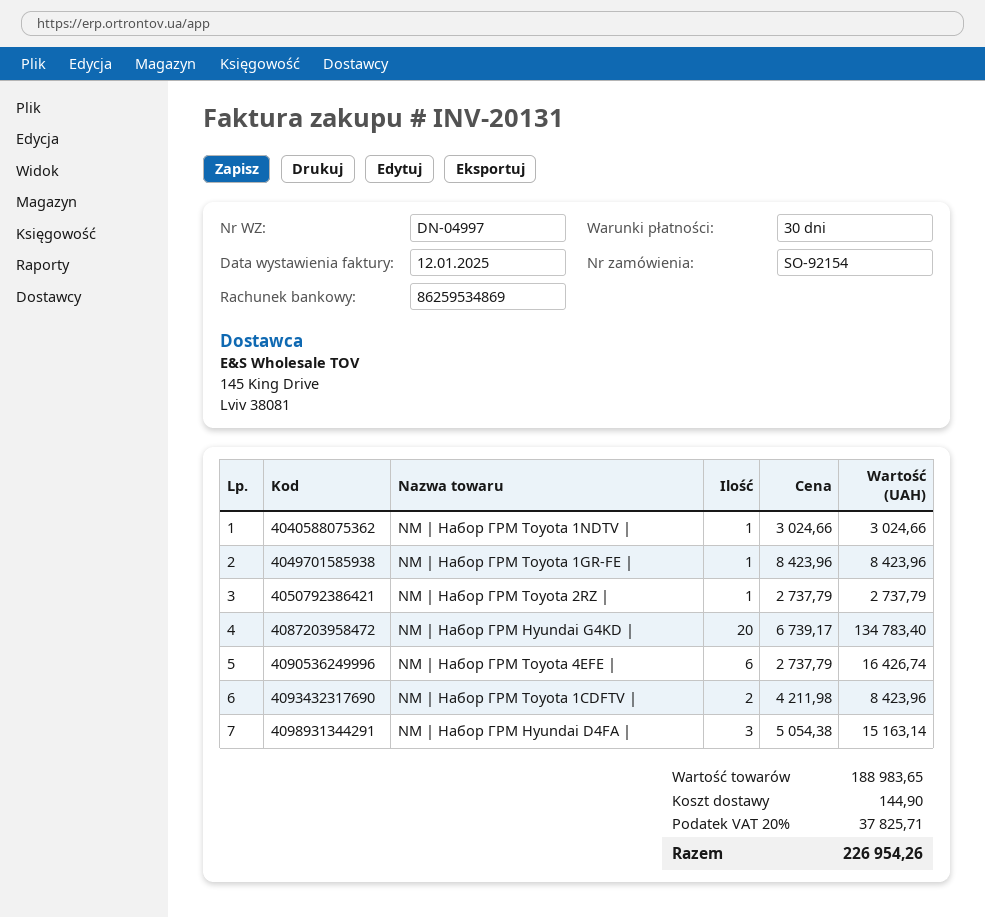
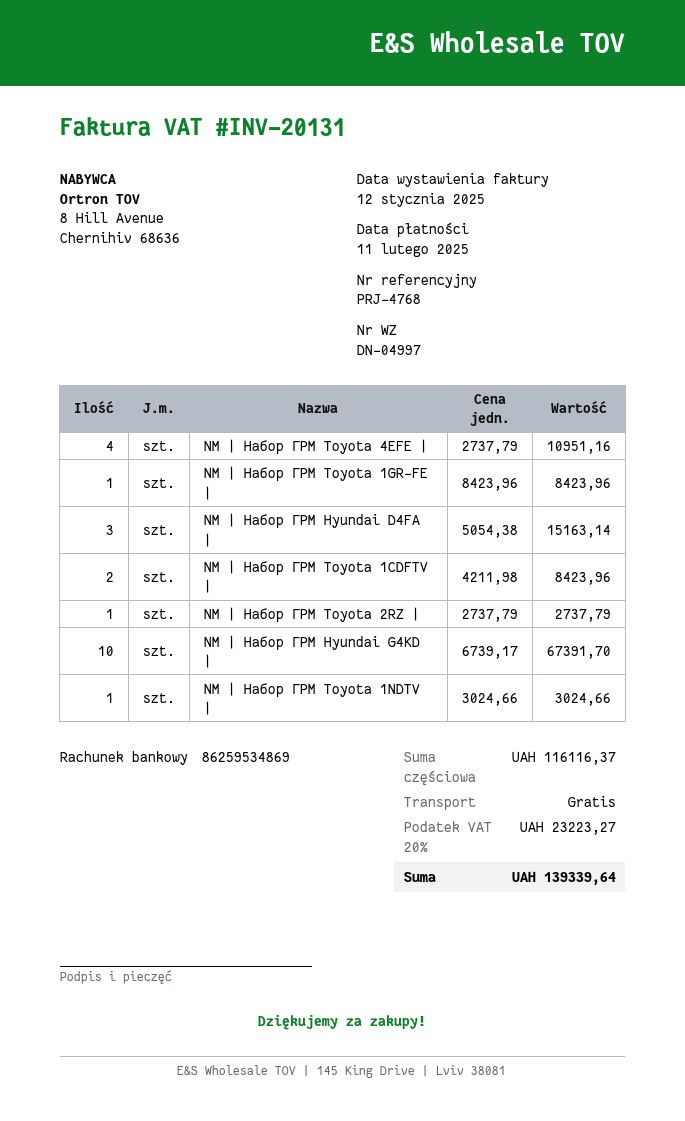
NM | Набор ГРМ Hyundai G4KD |: 20 x 6739.17 = 134783.40 -> 10 x 6739.17 = 67391.70
NM | Набор ГРМ Toyota 4EFE |: 6 x 2737.79 = 16426.74 -> 4 x 2737.79 = 10951.16
subtotal: 188983.65 -> 116116.37
shipping: 144.90 -> 0.00
tax: 20% = 37825.71 -> 20% = 23223.27
total: 226954.26 -> 139339.64

